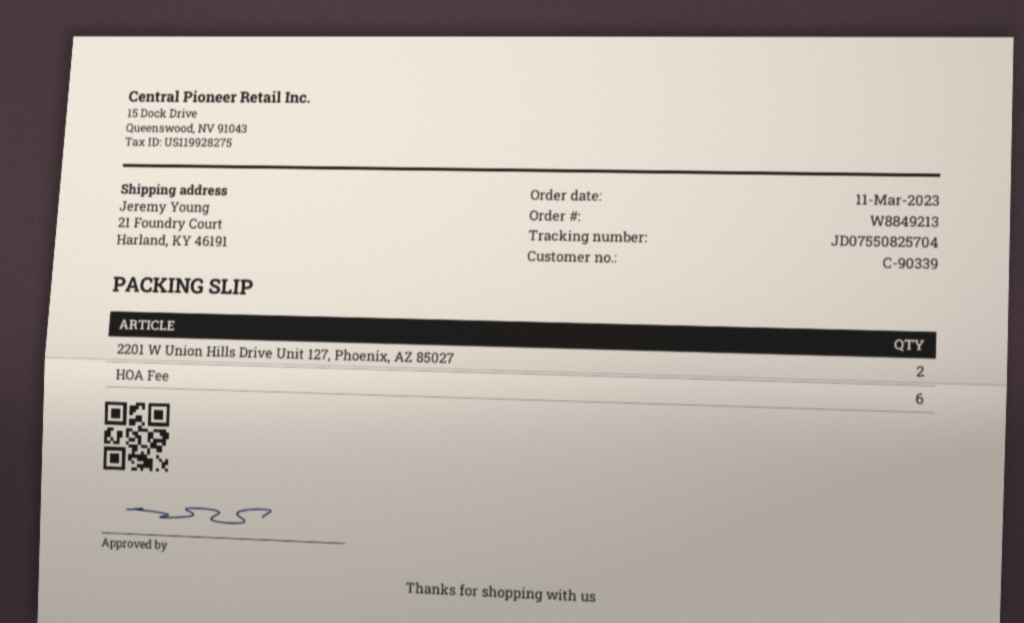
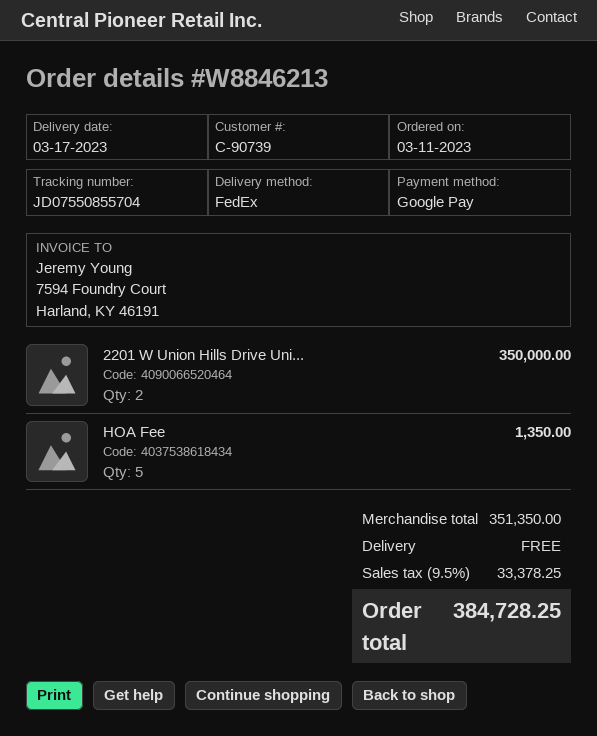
order number: W8849213 -> W8846213
customer number: C-90339 -> C-90739
tracking number: JD07550825704 -> JD07550855704
HOA Fee: 6 -> 5

